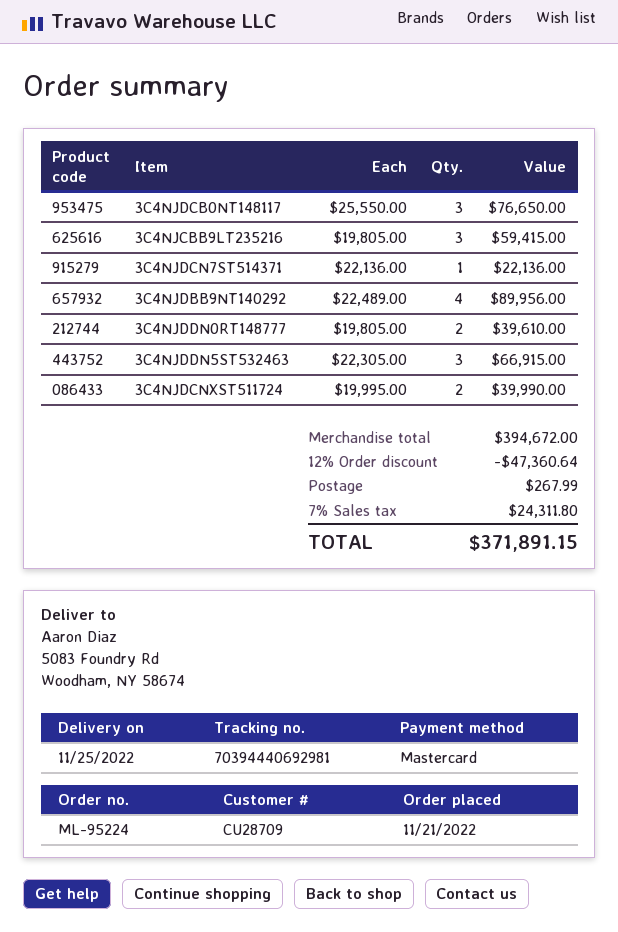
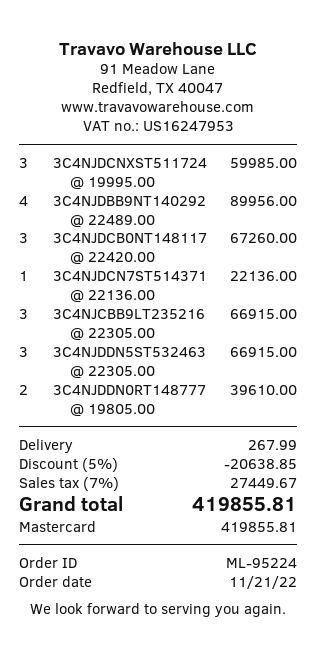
3C4NJDCB0NT148117: 3 x 25550.00 = 76650.00 -> 3 x 22420.00 = 67260.00
3C4NJCBB9LT235216: 3 x 19805.00 = 59415.00 -> 3 x 22305.00 = 66915.00
3C4NJDCNXST511724: 2 x 19995.00 = 39990.00 -> 3 x 19995.00 = 59985.00
discount: 12% = 47360.64 -> 5% = 20638.85
tax: 7% = 24311.80 -> 7% = 27449.67
total: 371891.15 -> 419855.81

